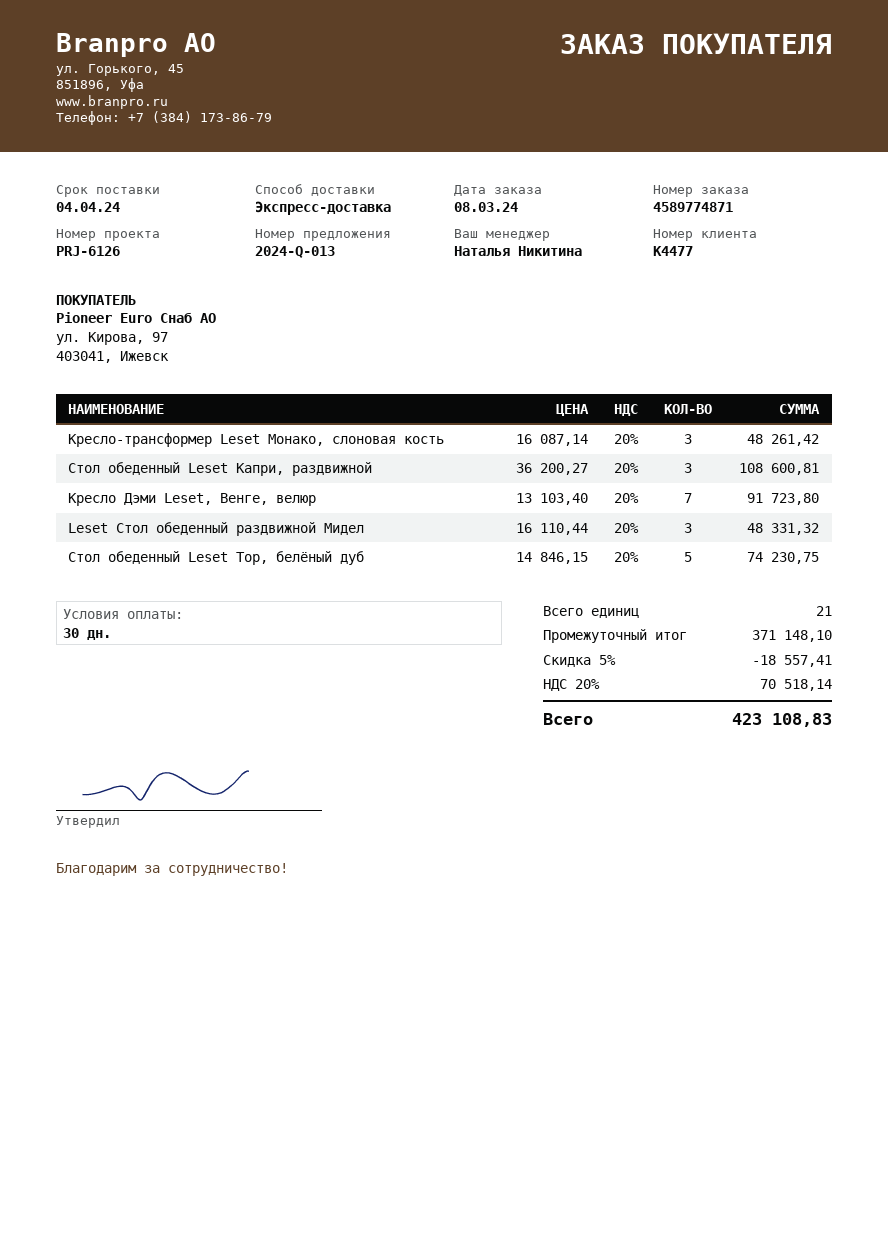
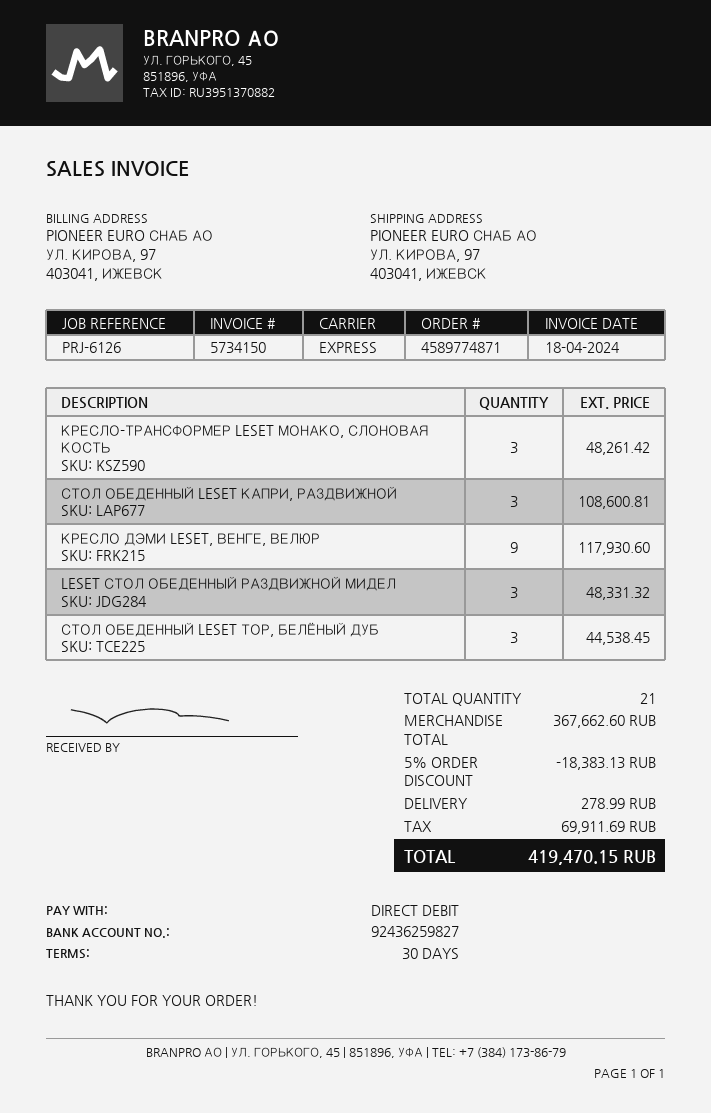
Кресло Дэми Leset, Венге, велюр: 7 for 91723.80 -> 9 for 117930.60
Стол обеденный Leset Тор, белёный дуб: 5 for 74230.75 -> 3 for 44538.45
subtotal: 371148.10 -> 367662.60
discount: 5% = 18557.41 -> 5% = 18383.13
shipping: none -> 278.99
tax: 70518.14 -> 69911.69
total: 423108.83 -> 419470.15

